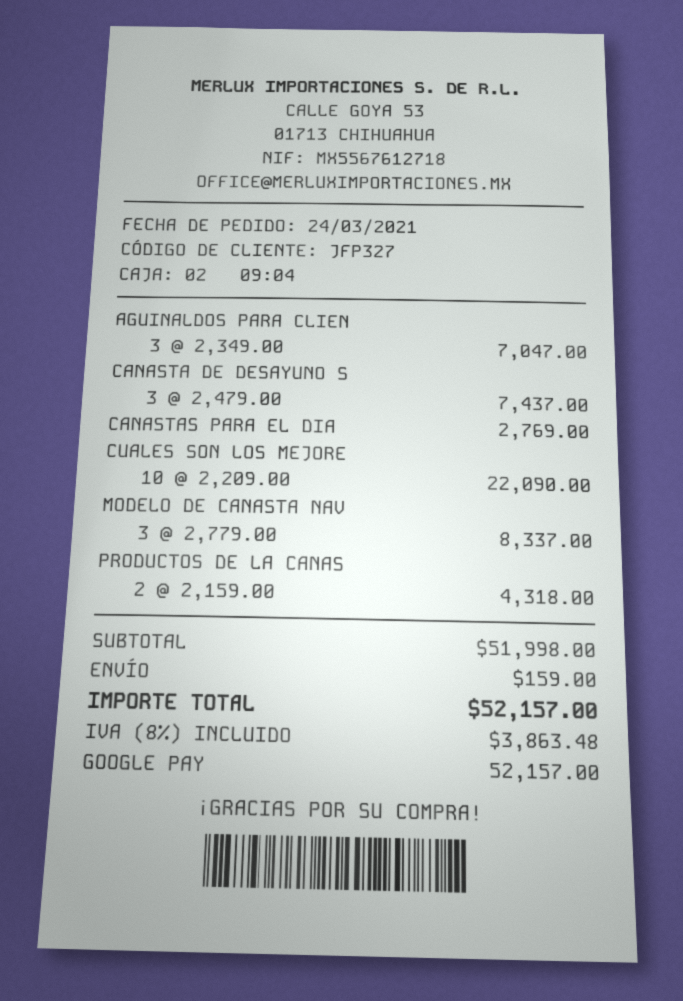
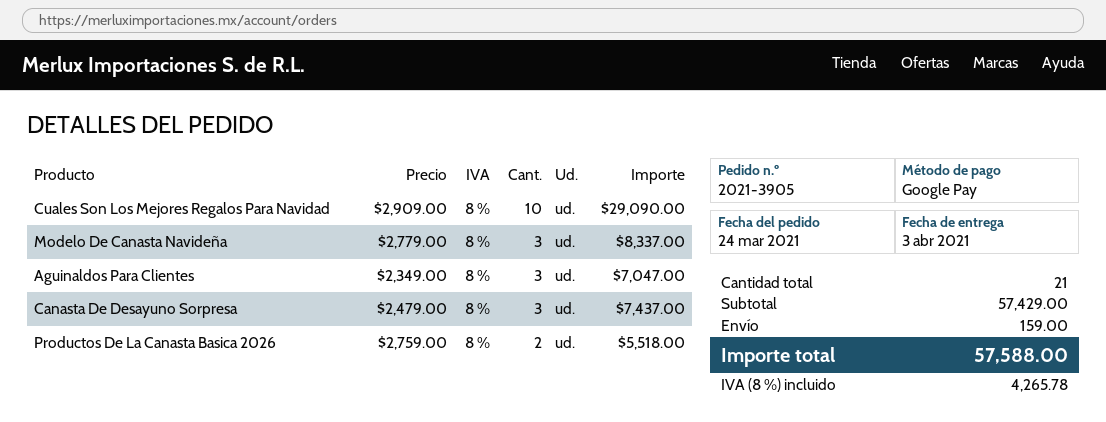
CANASTAS PARA EL DIA: 1 x 2769.00 = 2769.00 -> none
CUALES SON LOS MEJORE: 10 x 2209.00 = 22090.00 -> 10 x 2909.00 = 29090.00
PRODUCTOS DE LA CANAS: 2 x 2159.00 = 4318.00 -> 2 x 2759.00 = 5518.00
subtotal: 51998.00 -> 57429.00
tax: 8% = 3863.48 -> 8% = 4265.78
total: 52157.00 -> 57588.00

